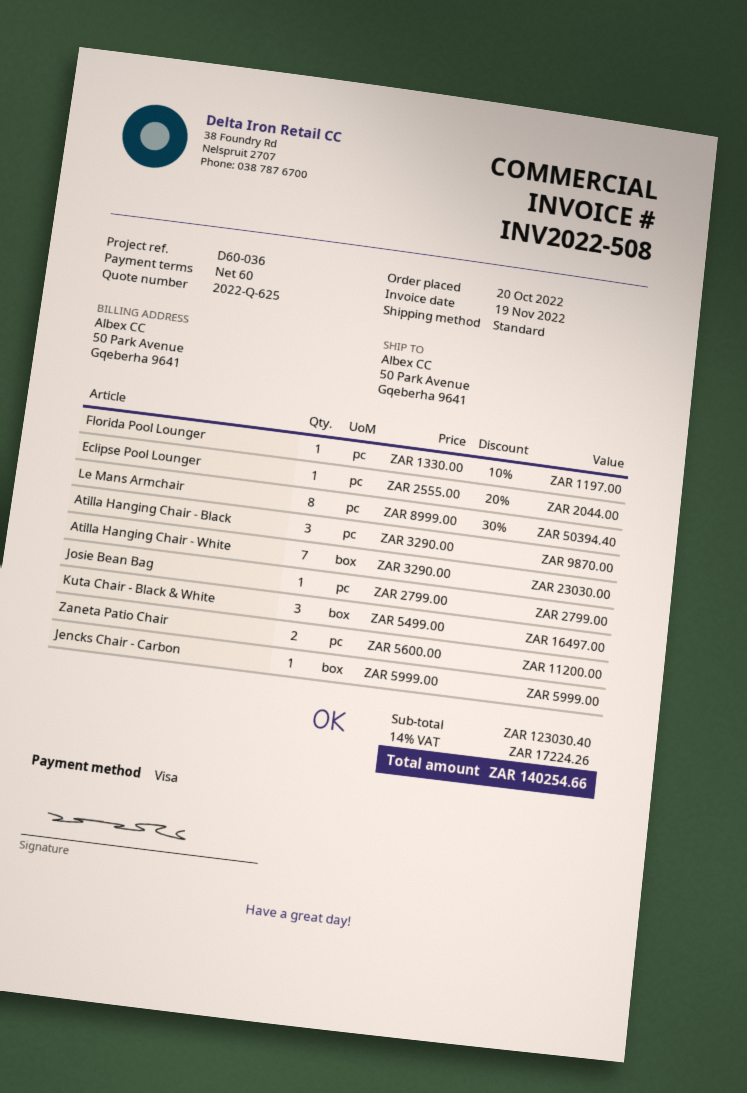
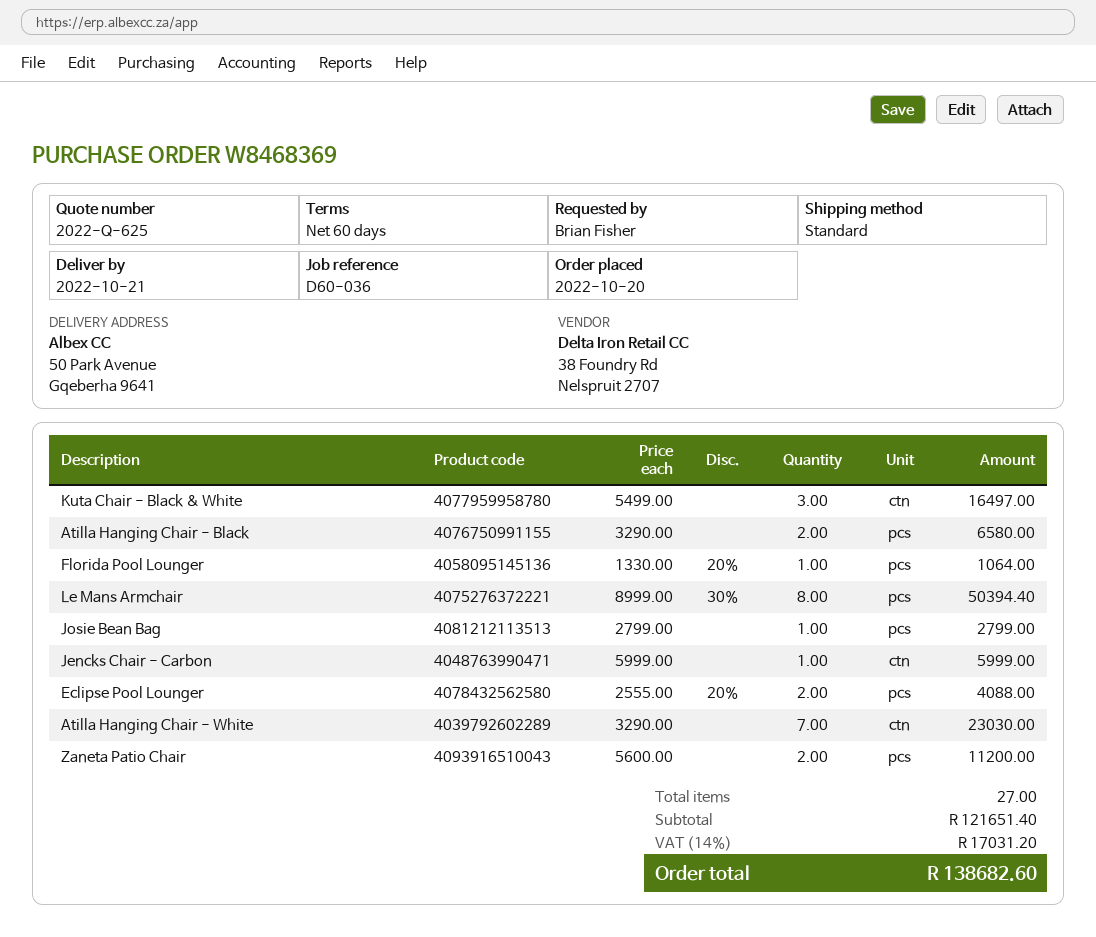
Florida Pool Lounger: 1 x 1330.00 - 10% = 1197.00 -> 1 x 1330.00 - 20% = 1064.00
Eclipse Pool Lounger: 1 x 2555.00 - 20% = 2044.00 -> 2 x 2555.00 - 20% = 4088.00
Atilla Hanging Chair - Black: 3 x 3290.00 = 9870.00 -> 2 x 3290.00 = 6580.00
subtotal: 123030.40 -> 121651.40
tax: 14% = 17224.26 -> 14% = 17031.20
total: 140254.66 -> 138682.60

